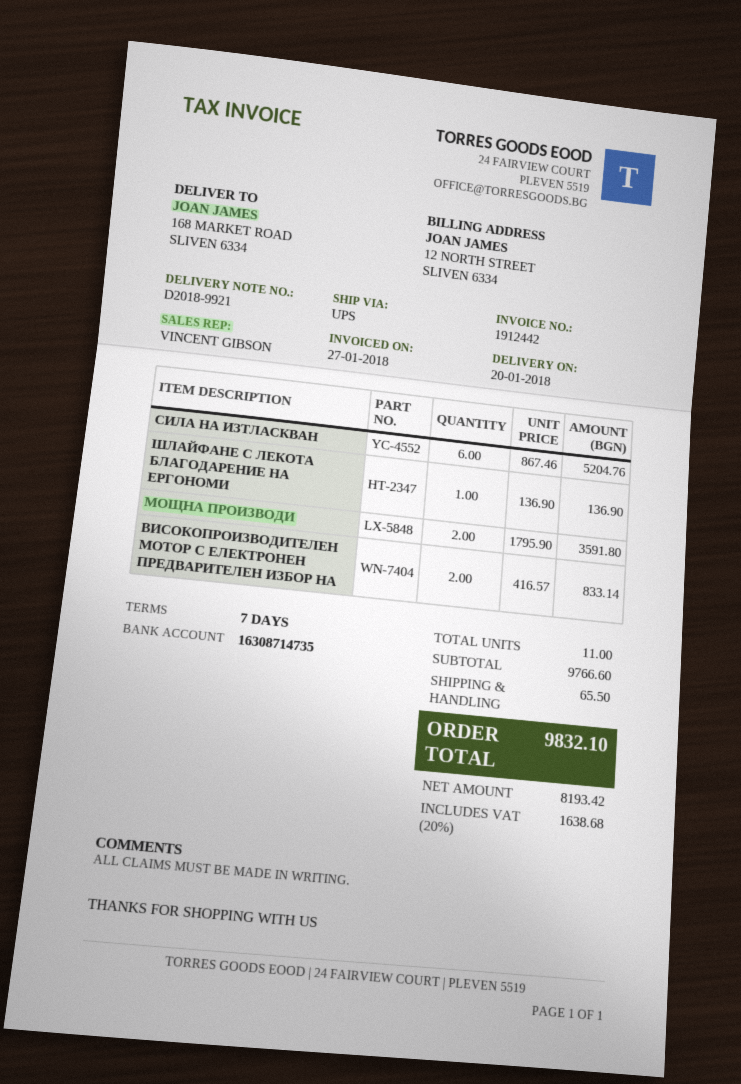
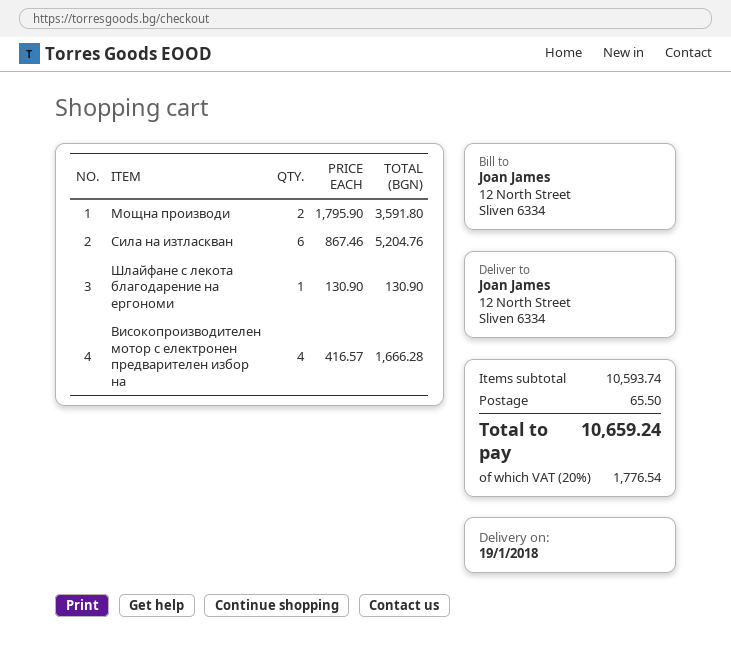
delivery date: 2018-01-20 -> 2018-01-19
ship to: 168 MARKET ROAD, SLIVEN 6334 -> 12 North Street, Sliven 6334
ШЛАЙФАНЕ С ЛЕКОТА БЛАГОДАРЕНИЕ НА ЕРГОНОМИ: 1 x 136.90 = 136.90 -> 1 x 130.90 = 130.90
ВИСОКОПРОИЗВОДИТЕЛЕН МОТОР С ЕЛЕКТРОНЕН ПРЕДВАРИТЕЛЕН ИЗБОР НА: 2 x 416.57 = 833.14 -> 4 x 416.57 = 1666.28
subtotal: 9766.60 -> 10593.74
tax: 20% = 1638.68 -> 20% = 1776.54
total: 9832.10 -> 10659.24

